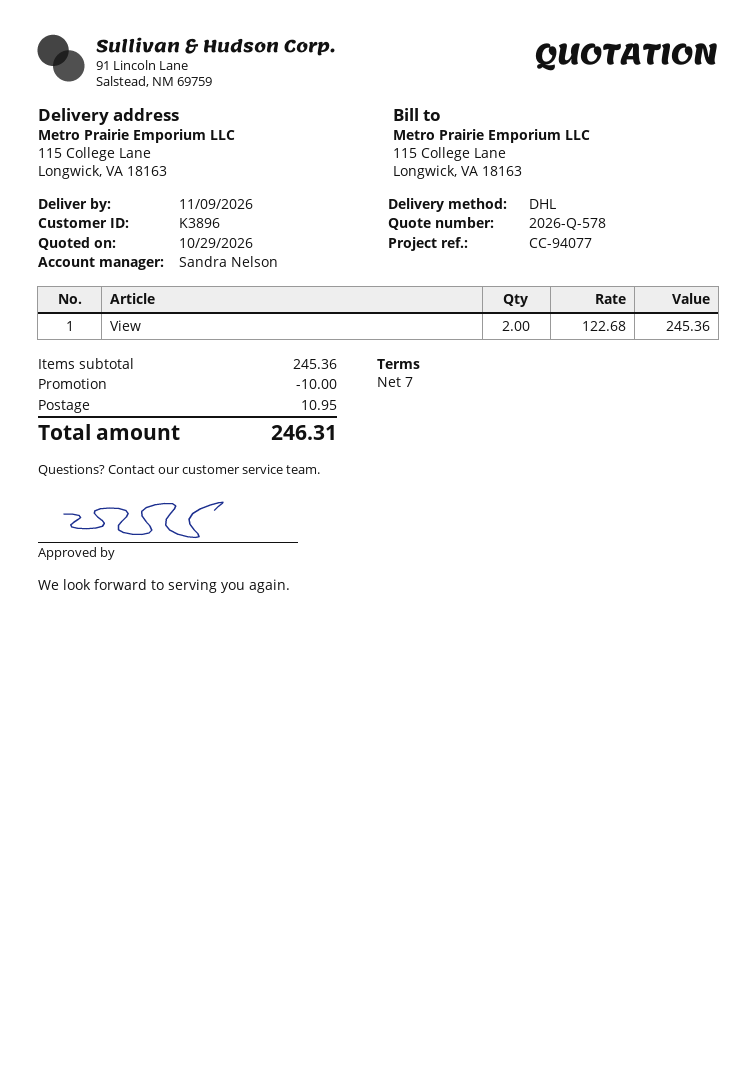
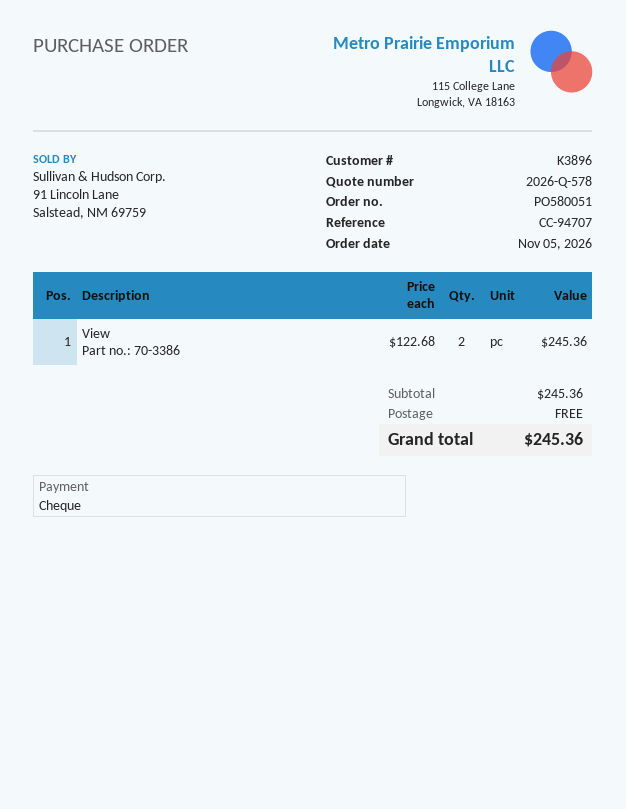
reference: CC-94077 -> CC-94707
discount: 10.00 -> none
shipping: 10.95 -> 0.00
total: 246.31 -> 245.36

